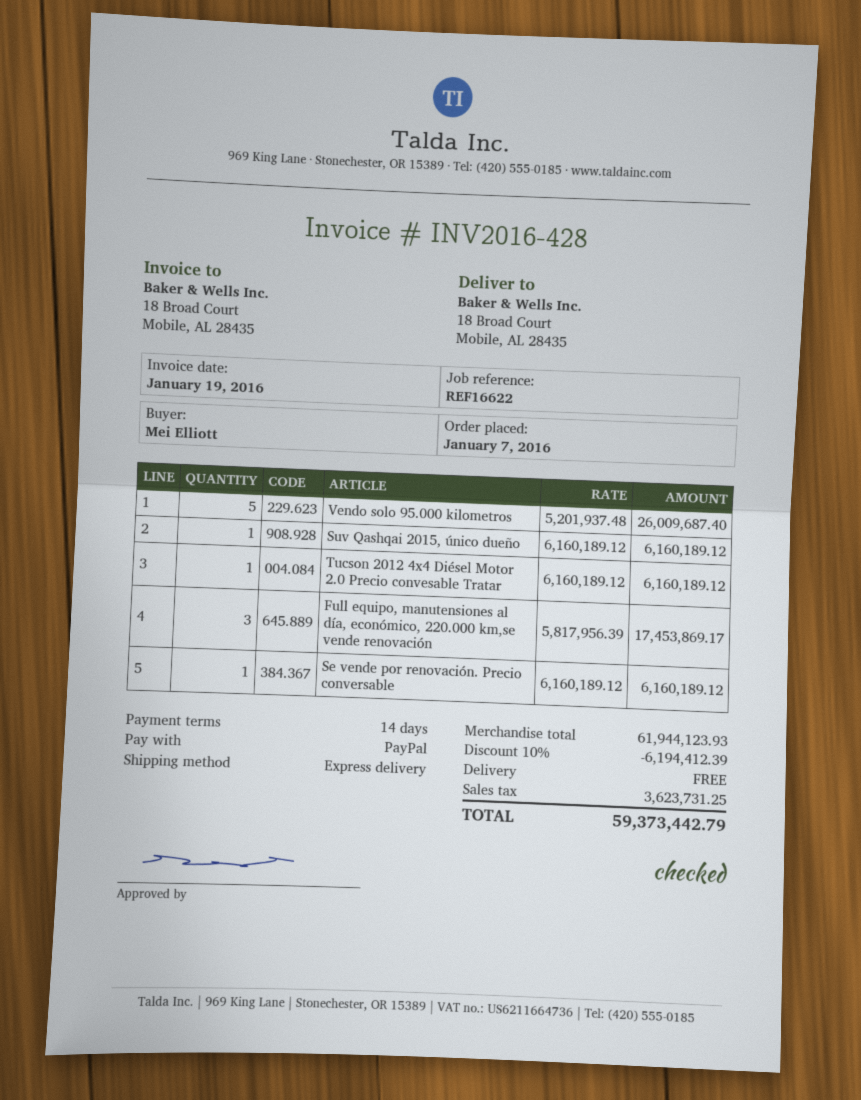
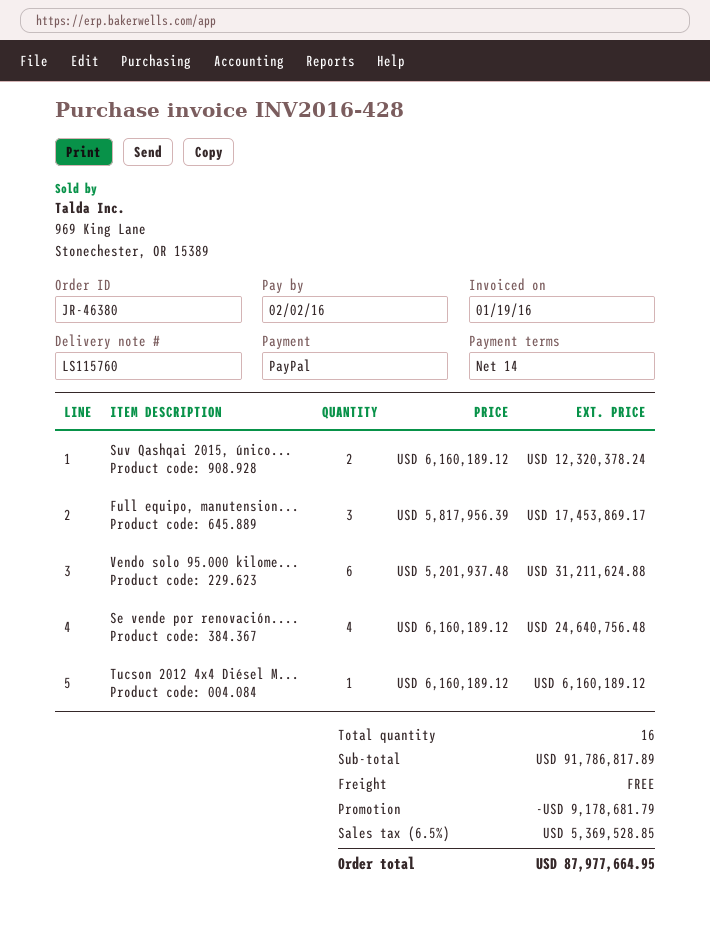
Vendo solo 95.000 kilometros: 5 x 5201937.48 = 26009687.40 -> 6 x 5201937.48 = 31211624.88
Suv Qashqai 2015, único dueño: 1 x 6160189.12 = 6160189.12 -> 2 x 6160189.12 = 12320378.24
Se vende por renovación. Precio conversable: 1 x 6160189.12 = 6160189.12 -> 4 x 6160189.12 = 24640756.48
subtotal: 61944123.93 -> 91786817.89
discount: 6194412.39 -> 9178681.79
tax: 3623731.25 -> 5369528.85
total: 59373442.79 -> 87977664.95

